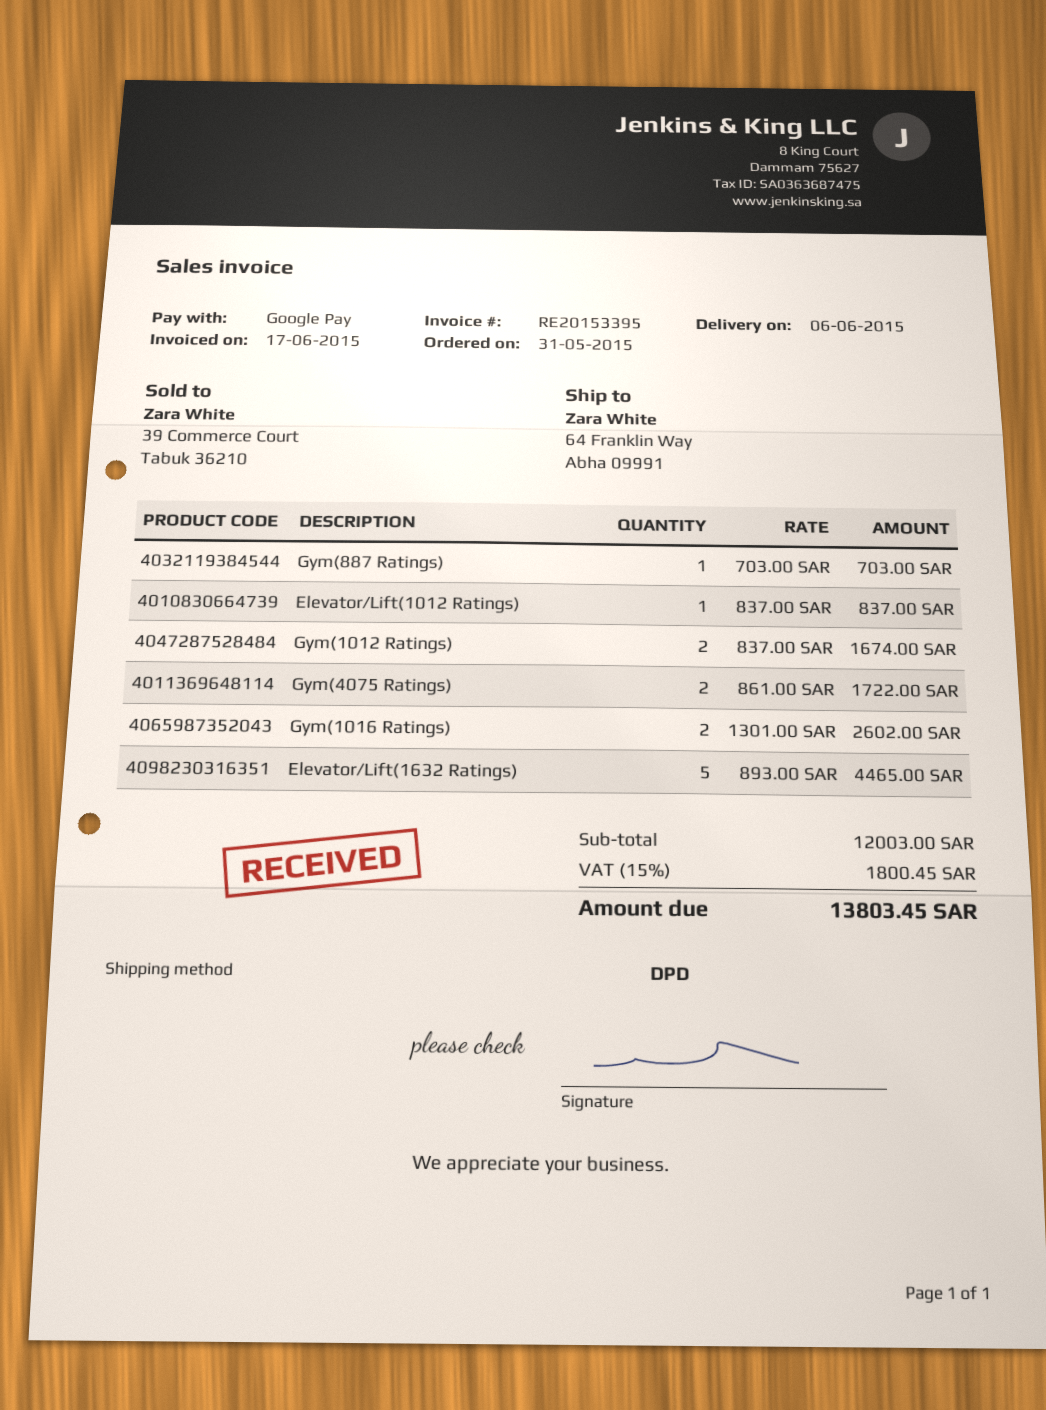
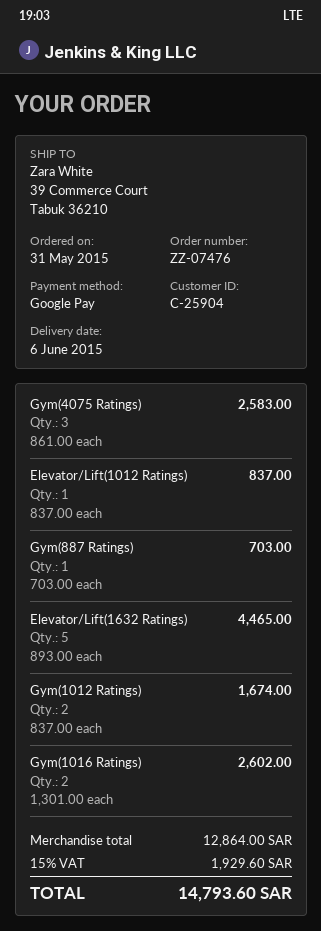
ship to: 64 Franklin Way, Abha 09991 -> 39 Commerce Court, Tabuk 36210
Gym(4075 Ratings): 2 x 861.00 = 1722.00 -> 3 x 861.00 = 2583.00
subtotal: 12003.00 -> 12864.00
tax: 15% = 1800.45 -> 15% = 1929.60
total: 13803.45 -> 14793.60

